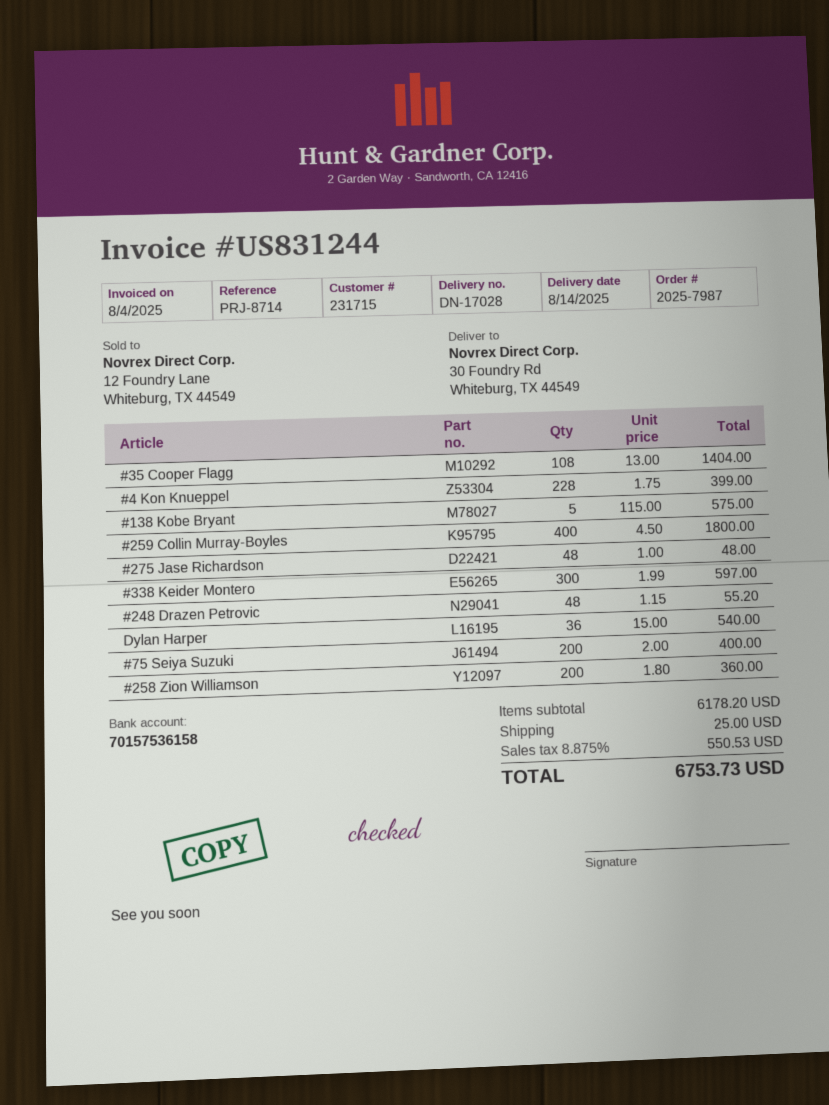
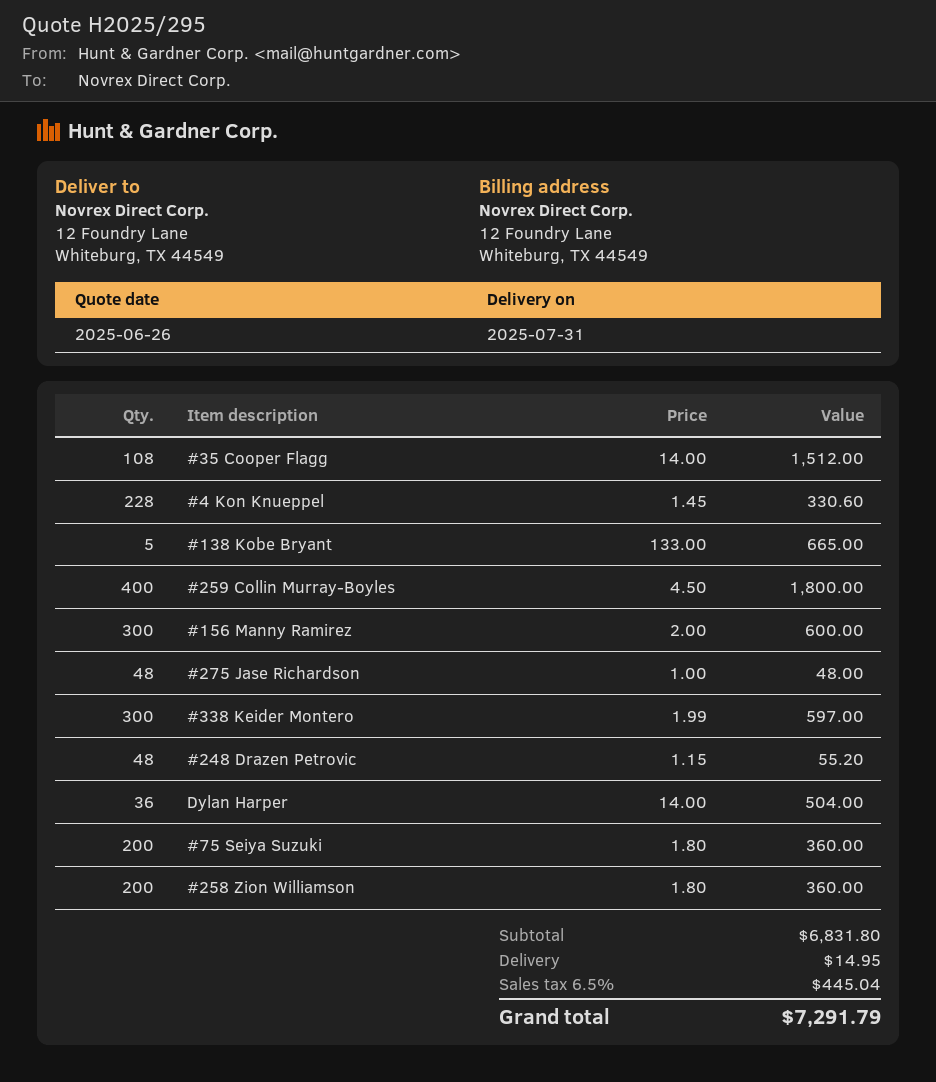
delivery date: 2025-08-14 -> 2025-07-31
ship to: 30 Foundry Rd, Whiteburg, TX 44549 -> 12 Foundry Lane, Whiteburg, TX 44549
#35 Cooper Flagg: 108 x 13.00 = 1404.00 -> 108 x 14.00 = 1512.00
#4 Kon Knueppel: 228 x 1.75 = 399.00 -> 228 x 1.45 = 330.60
#138 Kobe Bryant: 5 x 115.00 = 575.00 -> 5 x 133.00 = 665.00
Dylan Harper: 36 x 15.00 = 540.00 -> 36 x 14.00 = 504.00
#75 Seiya Suzuki: 200 x 2.00 = 400.00 -> 200 x 1.80 = 360.00
#156 Manny Ramirez: none -> 300 x 2.00 = 600.00
subtotal: 6178.20 -> 6831.80
shipping: 25.00 -> 14.95
tax: 8.875% = 550.53 -> 6.5% = 445.04
total: 6753.73 -> 7291.79

